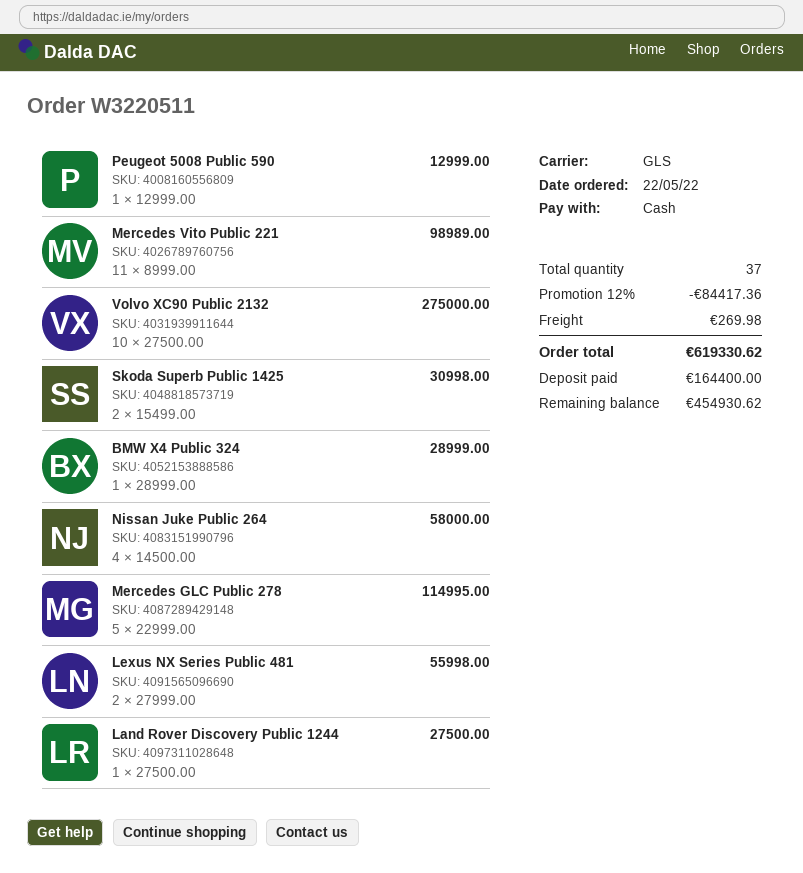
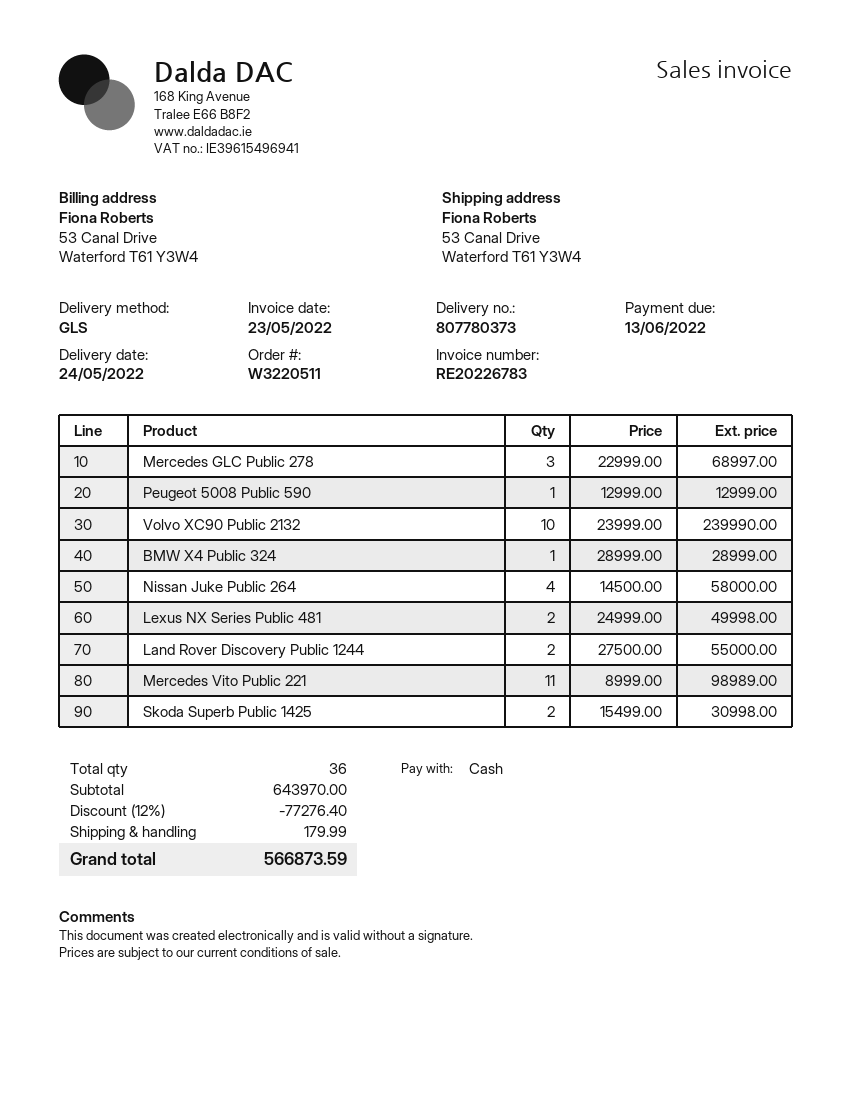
Volvo XC90 Public 2132: 10 x 27500.00 = 275000.00 -> 10 x 23999.00 = 239990.00
Mercedes GLC Public 278: 5 x 22999.00 = 114995.00 -> 3 x 22999.00 = 68997.00
Lexus NX Series Public 481: 2 x 27999.00 = 55998.00 -> 2 x 24999.00 = 49998.00
Land Rover Discovery Public 1244: 1 x 27500.00 = 27500.00 -> 2 x 27500.00 = 55000.00
total quantity: 37 -> 36
discount: 12% = 84417.36 -> 12% = 77276.40
shipping: 269.98 -> 179.99
total: 619330.62 -> 566873.59

